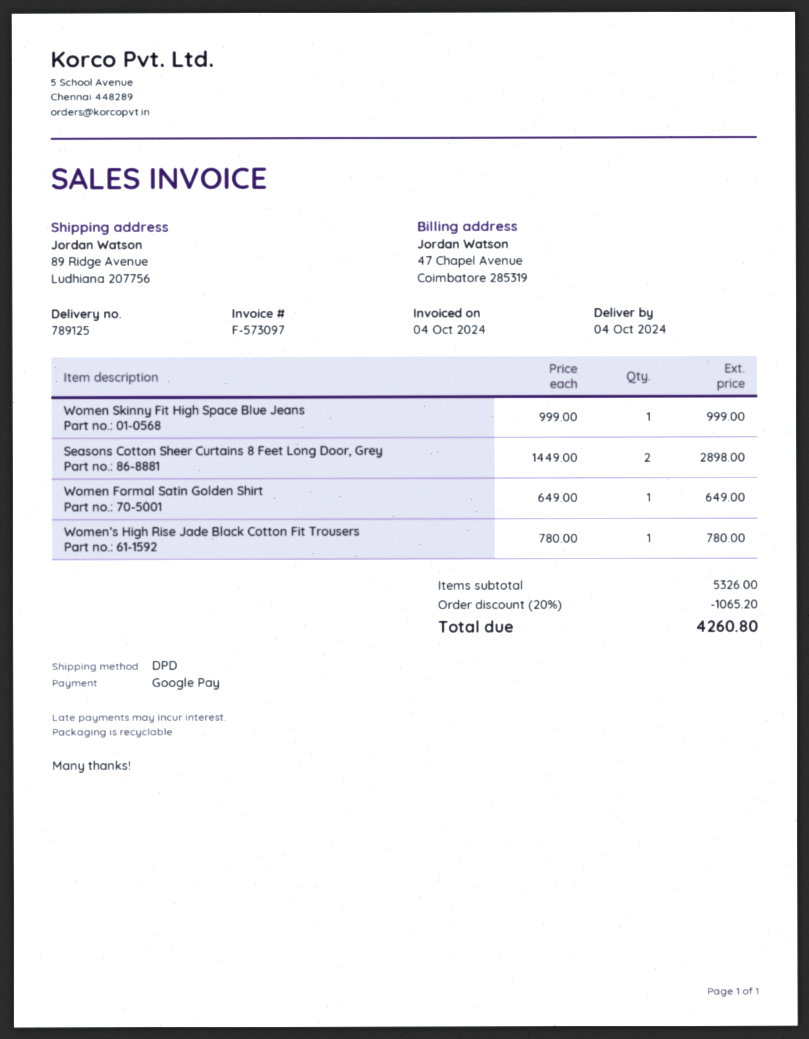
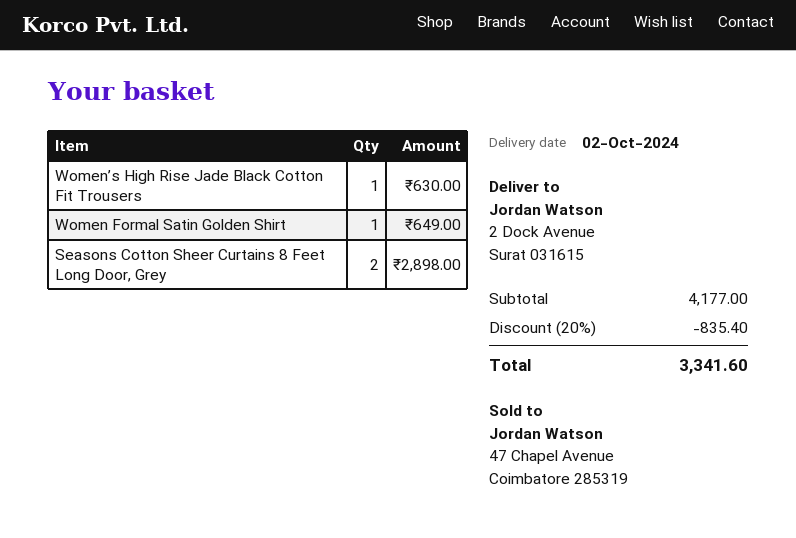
delivery date: 2024-10-04 -> 2024-10-02
ship to: 89 Ridge Avenue, Ludhiana 207756 -> 2 Dock Avenue, Surat 031615
Women Skinny Fit High Space Blue Jeans: 1 for 999.00 -> none
Women’s High Rise Jade Black Cotton Fit Trousers: 1 for 780.00 -> 1 for 630.00
subtotal: 5326.00 -> 4177.00
discount: 20% = 1065.20 -> 20% = 835.40
total: 4260.80 -> 3341.60

